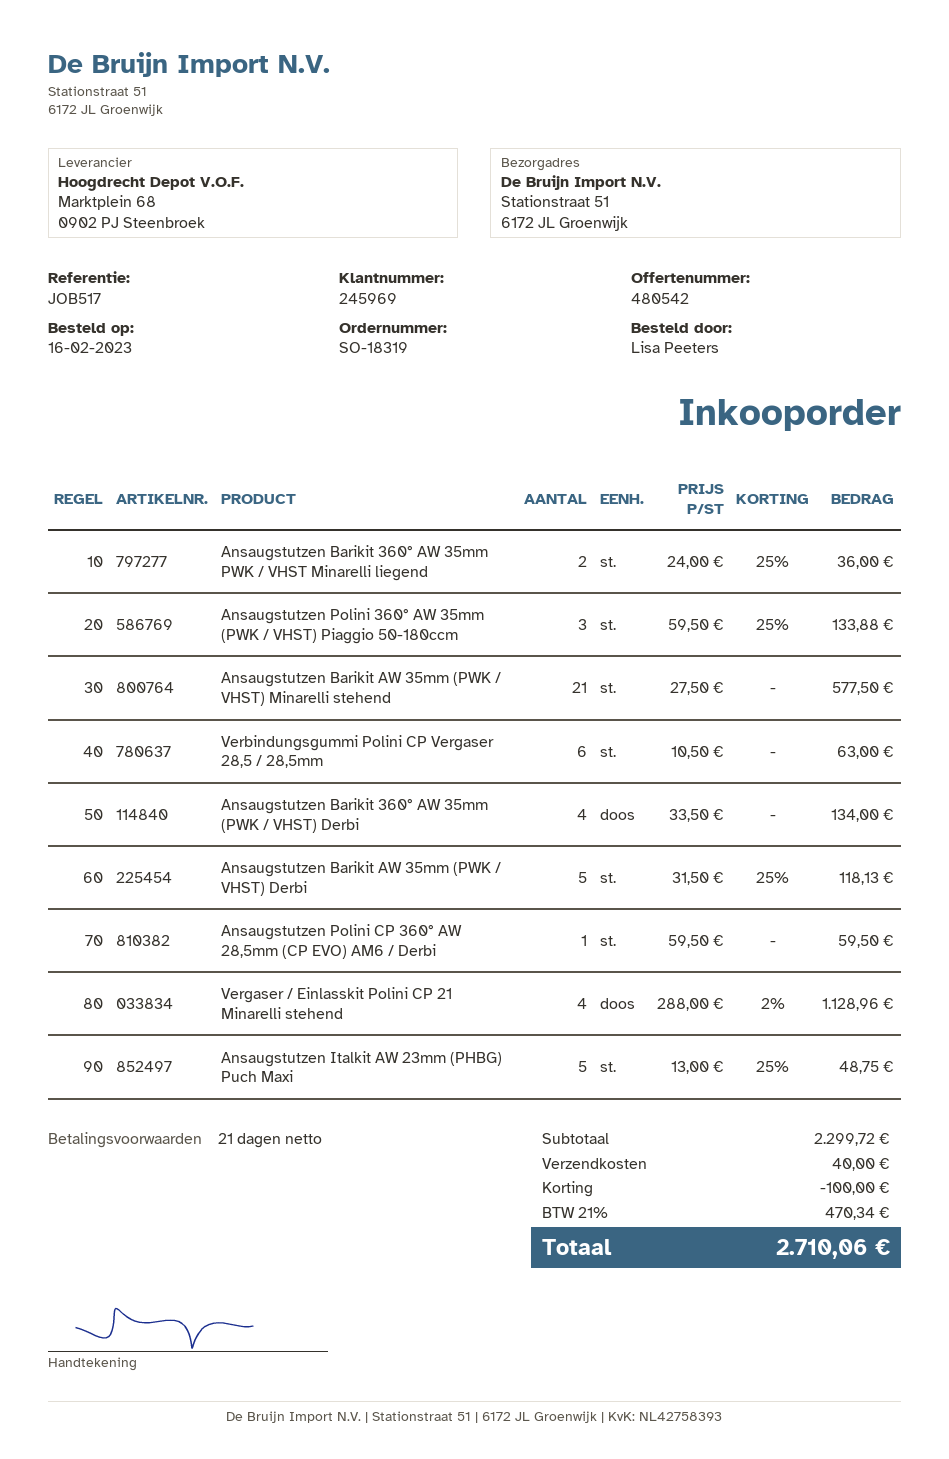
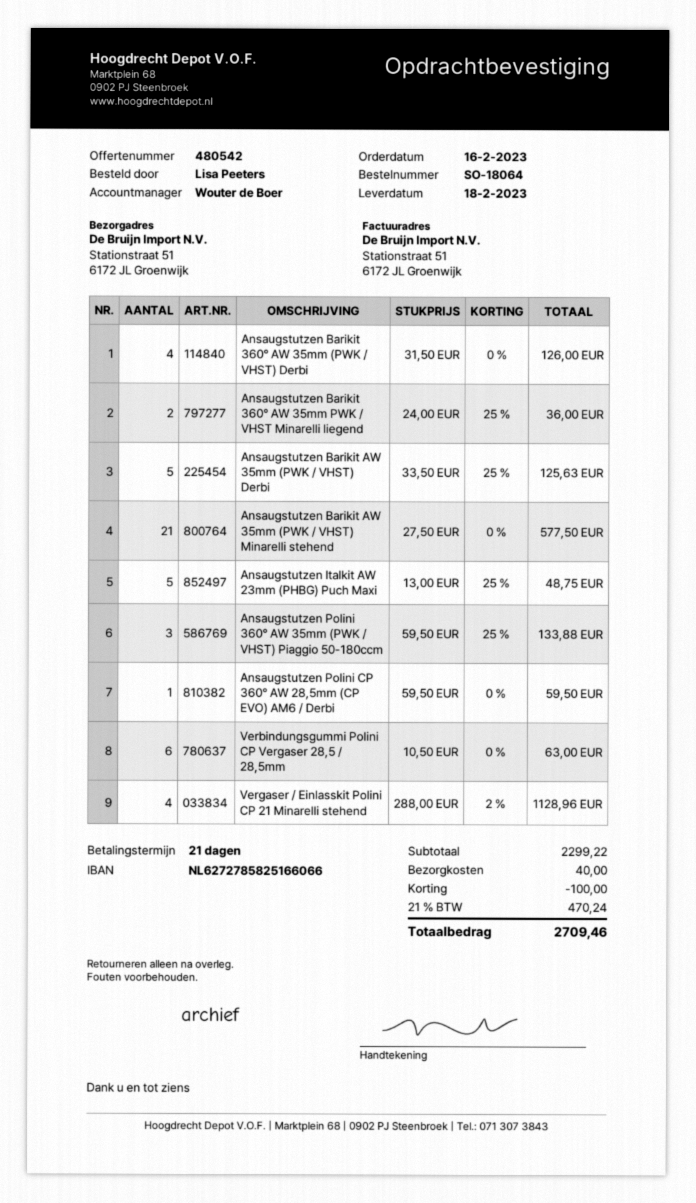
order number: SO-18319 -> SO-18064
Ansaugstutzen Barikit 360° AW 35mm (PWK / VHST) Derbi: 4 x 33.50 = 134.00 -> 4 x 31.50 = 126.00
Ansaugstutzen Barikit AW 35mm (PWK / VHST) Derbi: 5 x 31.50 - 25% = 118.13 -> 5 x 33.50 - 25% = 125.63
subtotal: 2299.72 -> 2299.22
tax: 21% = 470.34 -> 21% = 470.24
total: 2710.06 -> 2709.46

